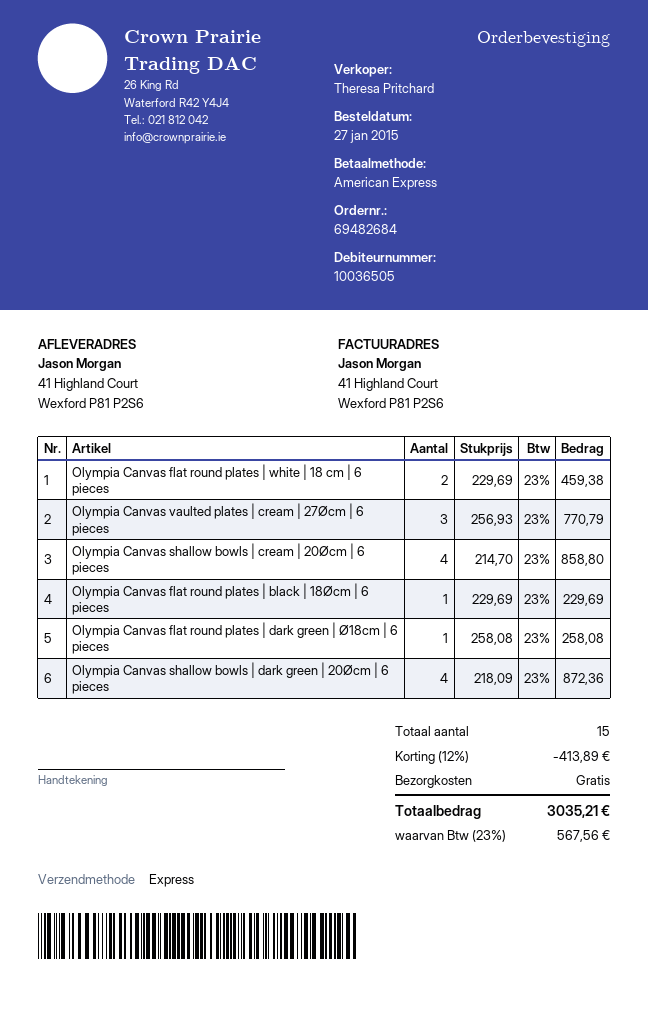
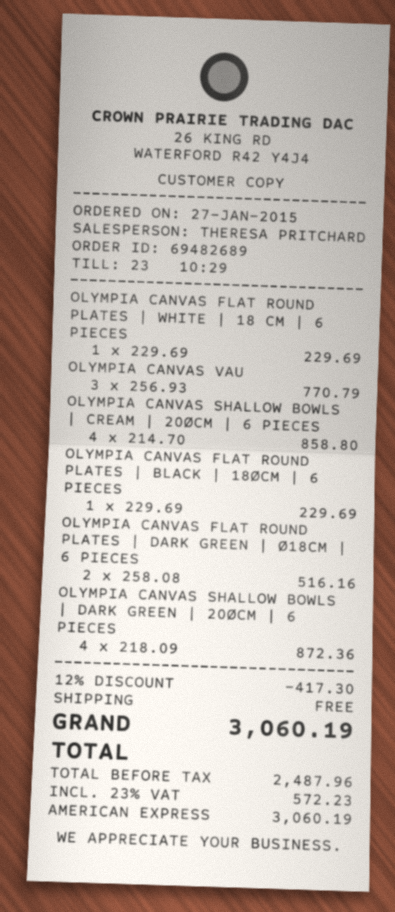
order number: 69482684 -> 69482689
Olympia Canvas flat round plates | white | 18 cm | 6 pieces: 2 x 229.69 = 459.38 -> 1 x 229.69 = 229.69
Olympia Canvas flat round plates | dark green | Ø18cm | 6 pieces: 1 x 258.08 = 258.08 -> 2 x 258.08 = 516.16
discount: 12% = 413.89 -> 12% = 417.30
tax: 23% = 567.56 -> 23% = 572.23
total: 3035.21 -> 3060.19

